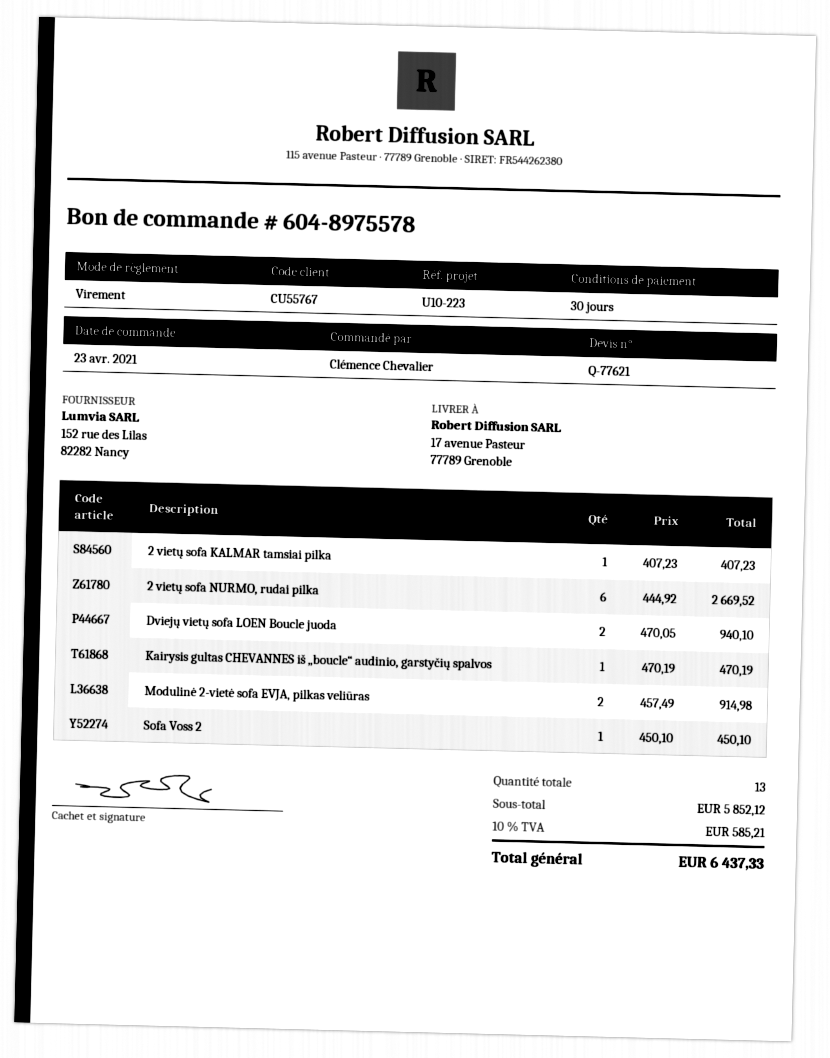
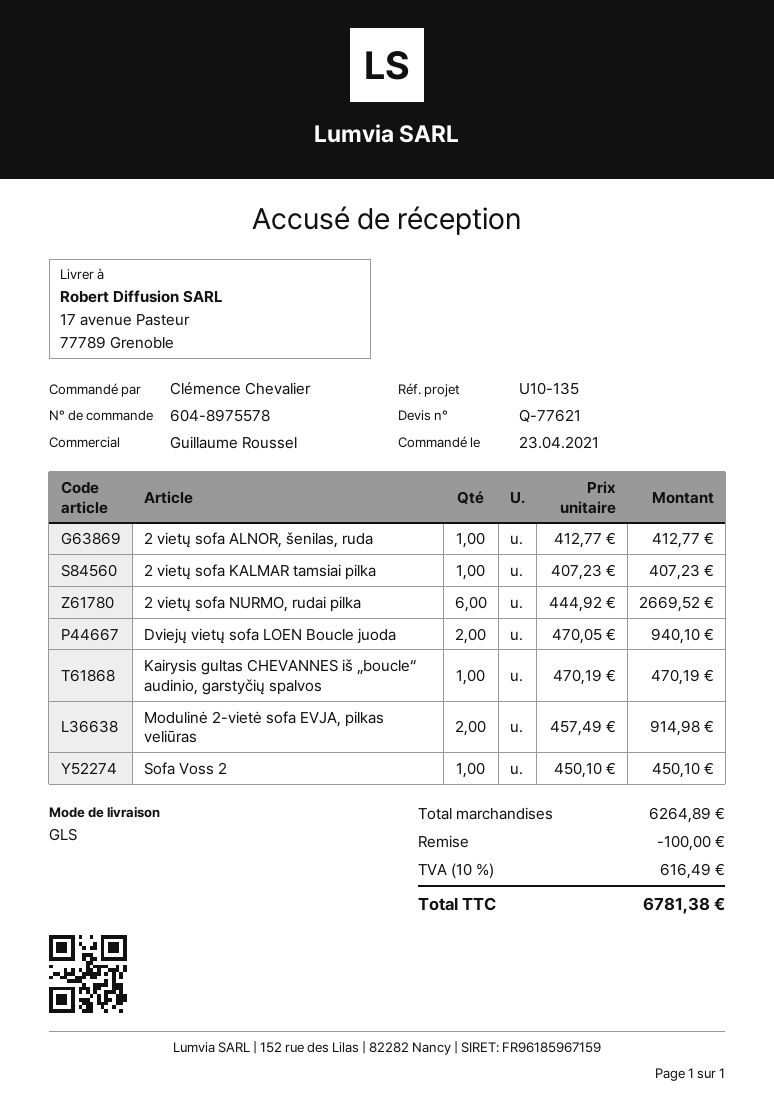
reference: U10-223 -> U10-135
2 vietų sofa ALNOR, šenilas, ruda: none -> 1 x 412.77 = 412.77
subtotal: 5852.12 -> 6264.89
discount: none -> 100.00
tax: 10% = 585.21 -> 10% = 616.49
total: 6437.33 -> 6781.38

